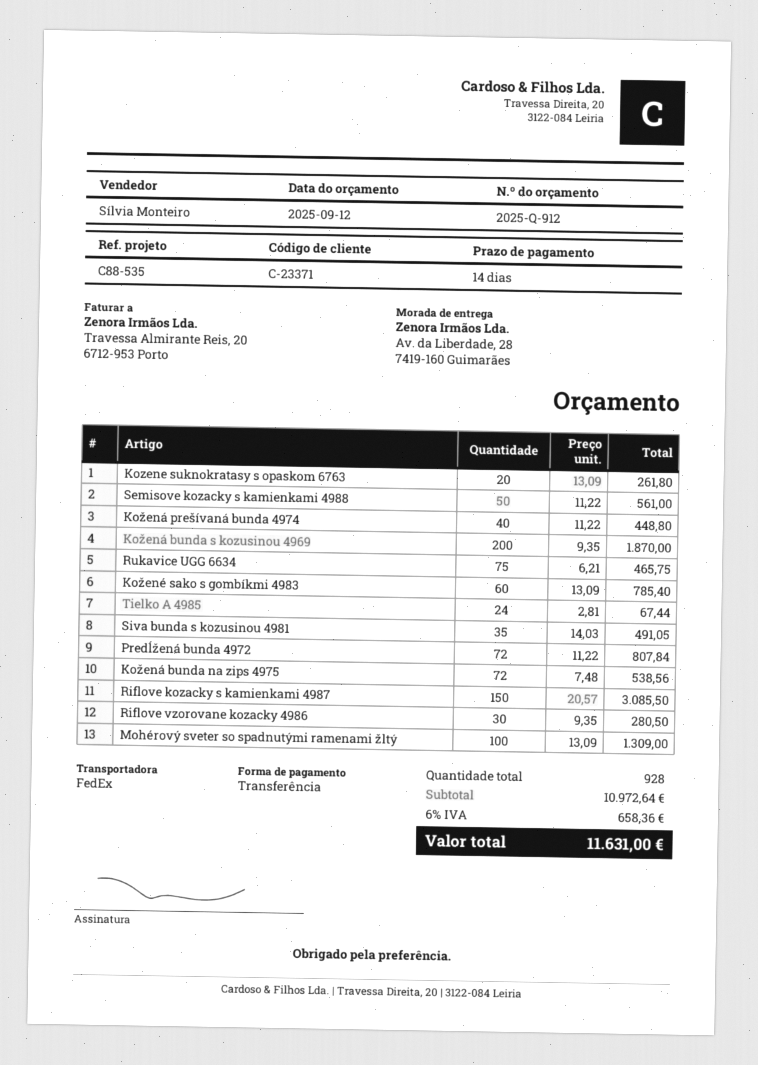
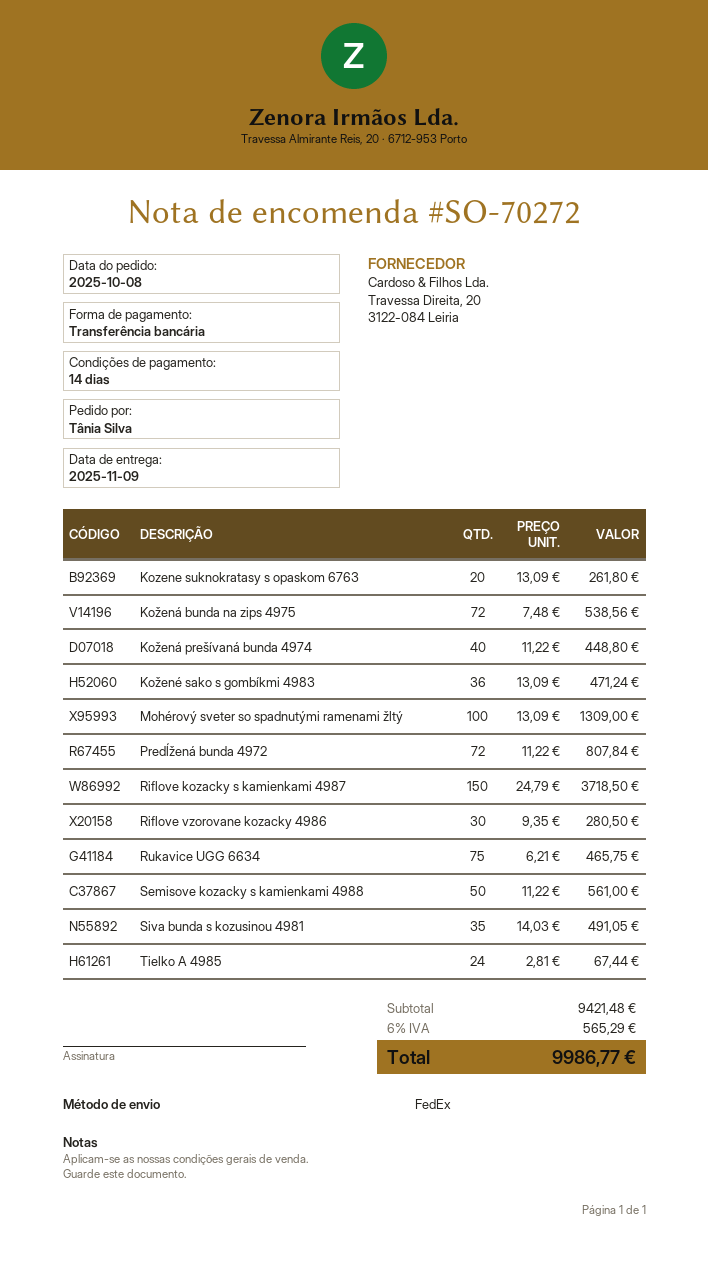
Kožená bunda s kozusinou 4969: 200 x 9.35 = 1870.00 -> none
Kožené sako s gombíkmi 4983: 60 x 13.09 = 785.40 -> 36 x 13.09 = 471.24
Riflove kozacky s kamienkami 4987: 150 x 20.57 = 3085.50 -> 150 x 24.79 = 3718.50
subtotal: 10972.64 -> 9421.48
tax: 6% = 658.36 -> 6% = 565.29
total: 11631.00 -> 9986.77

